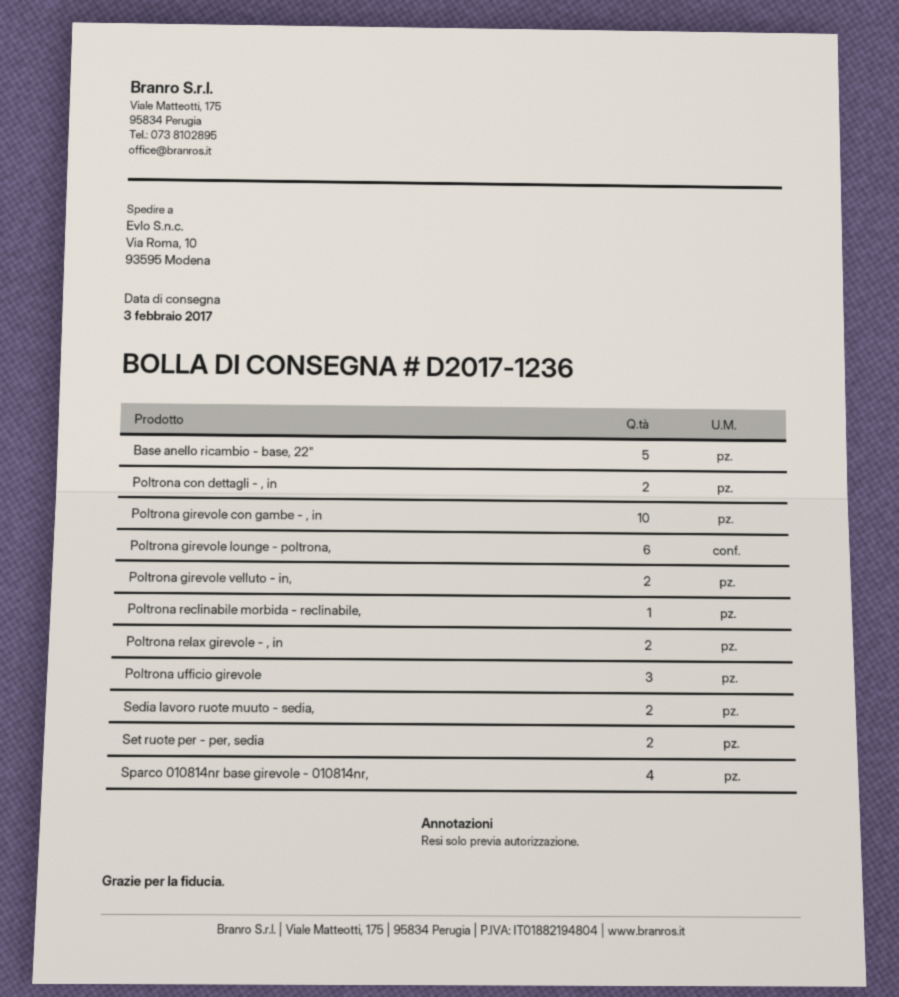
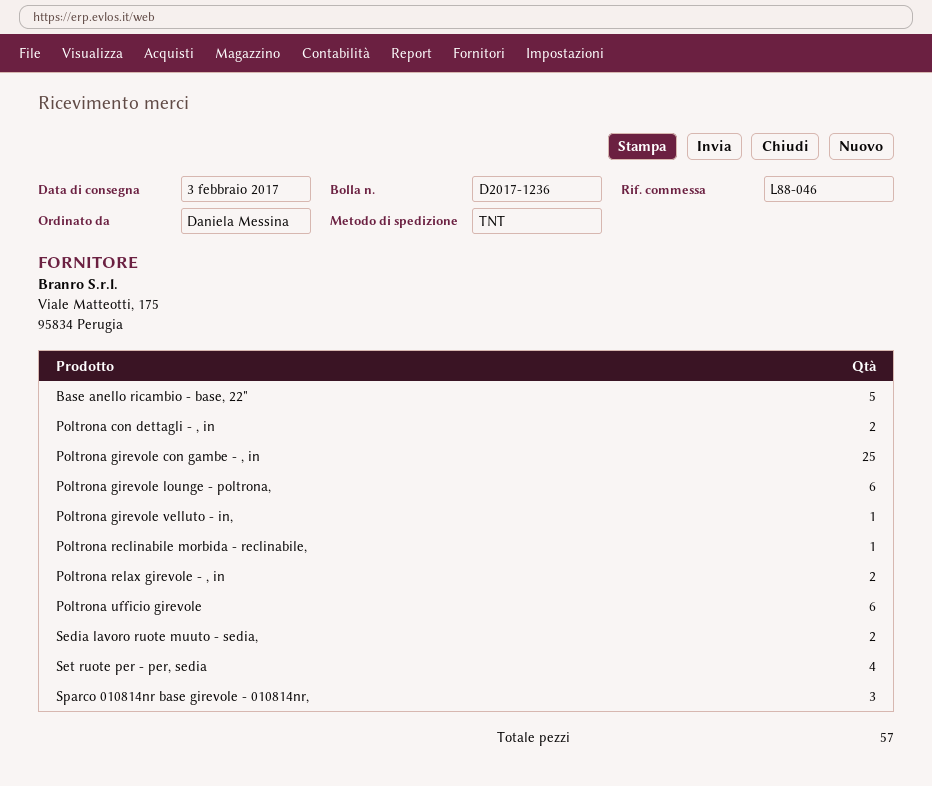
Poltrona girevole con gambe - , in: 10 -> 25
Poltrona girevole velluto - in,: 2 -> 1
Poltrona ufficio girevole: 3 -> 6
Set ruote per - per, sedia: 2 -> 4
Sparco 010814nr base girevole - 010814nr,: 4 -> 3

